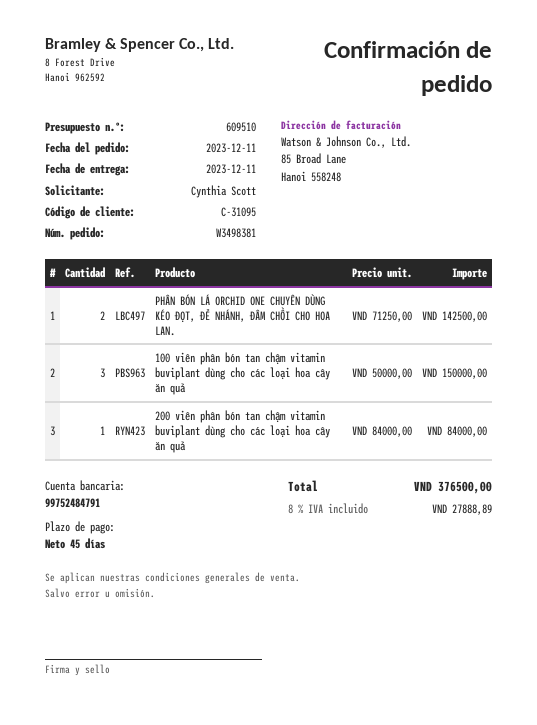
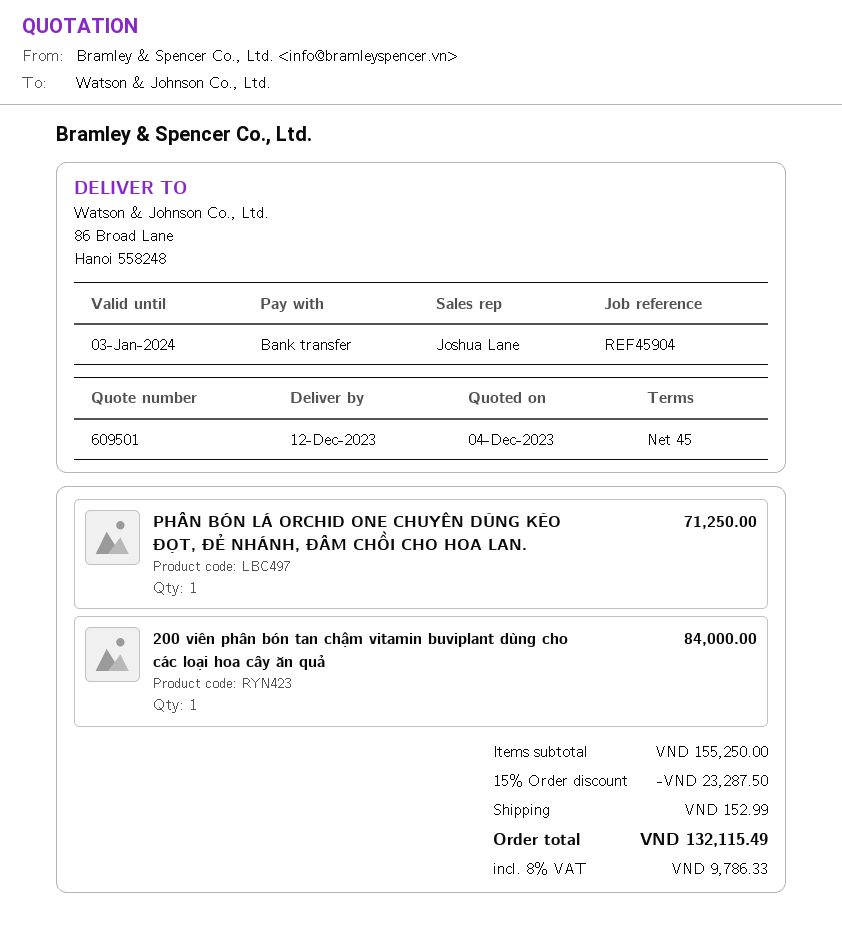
quote number: 609510 -> 609501
delivery date: 2023-12-11 -> 2023-12-12
PHÂN BÓN LÁ ORCHID ONE CHUYÊN DÙNG KÉO ĐỌT, ĐẺ NHÁNH, ĐÂM CHỒI CHO HOA LAN.: 2 for 142500.00 -> 1 for 71250.00
100 viên phân bón tan chậm vitamin buviplant dùng cho các loại hoa cây ăn quả: 3 for 150000.00 -> none
discount: none -> 15% = 23287.50
shipping: none -> 152.99
tax: 8% = 27888.89 -> 8% = 9786.33
total: 376500.00 -> 132115.49

